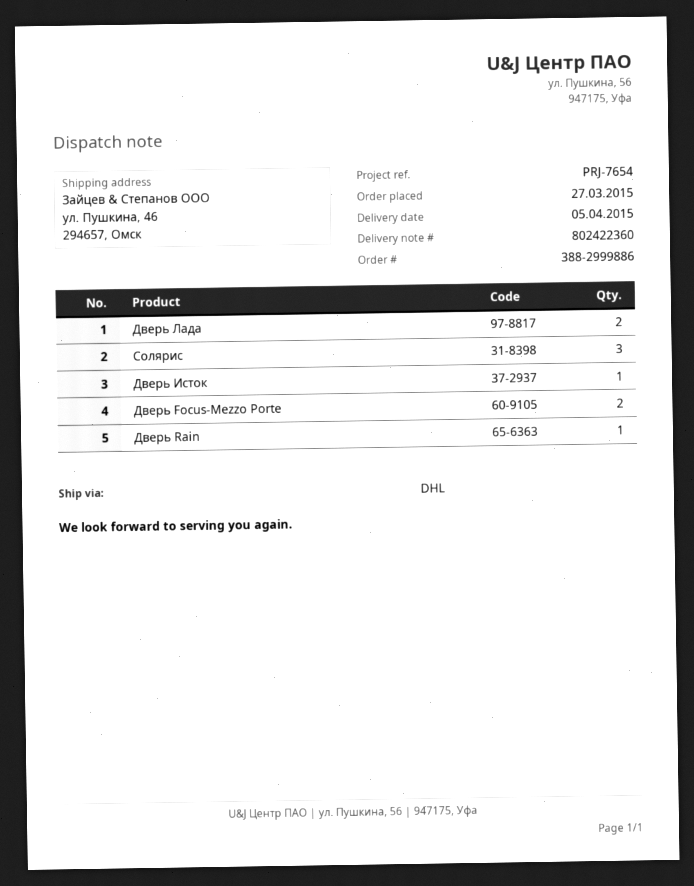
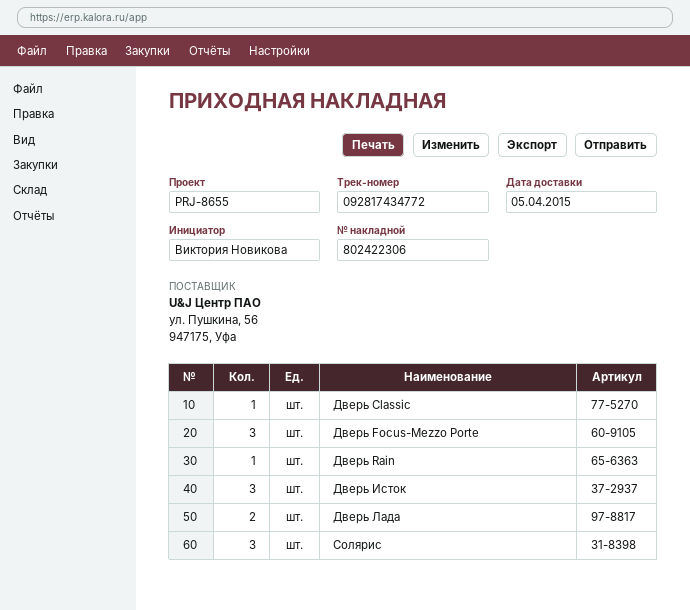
delivery note number: 802422360 -> 802422306
reference: PRJ-7654 -> PRJ-8655
Дверь Исток: 1 -> 3
Дверь Focus-Mezzo Porte: 2 -> 3
Дверь Classic: none -> 1

